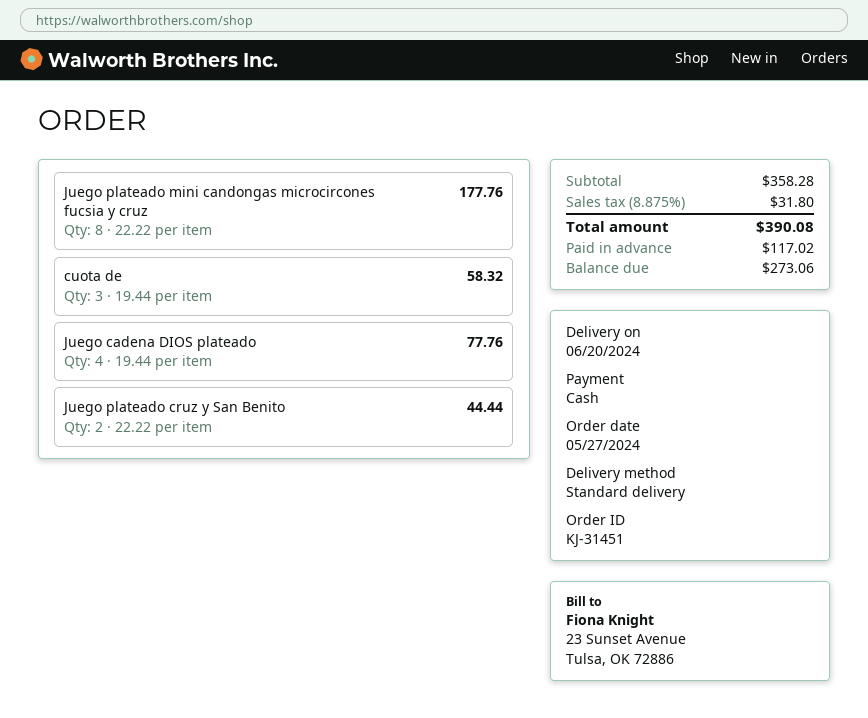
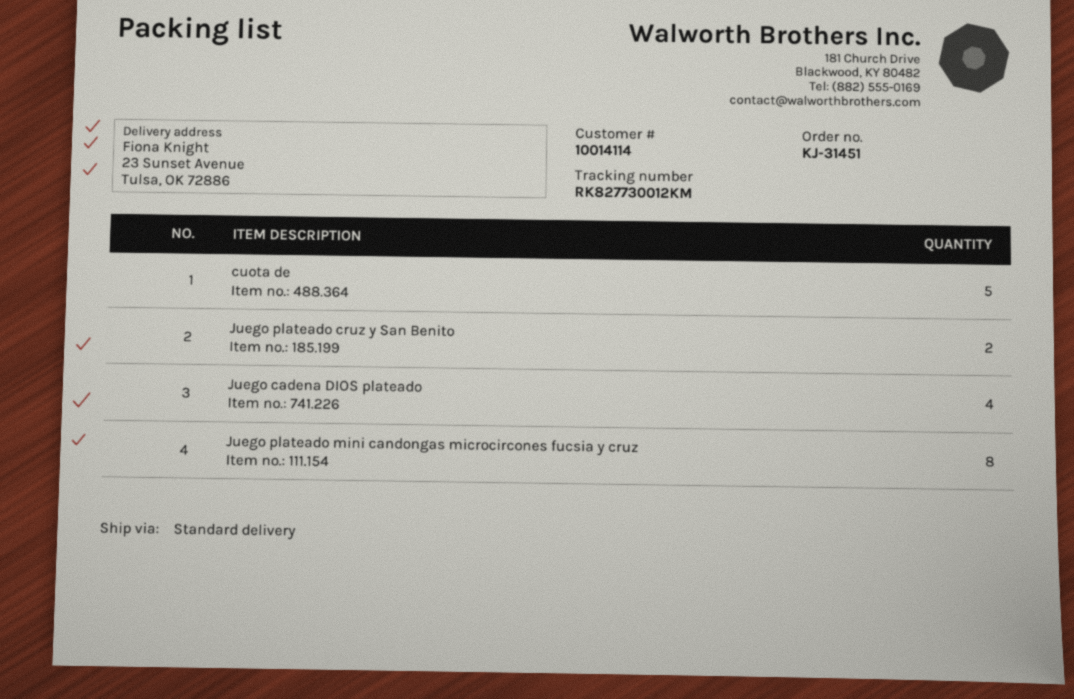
cuota de: 3 -> 5

